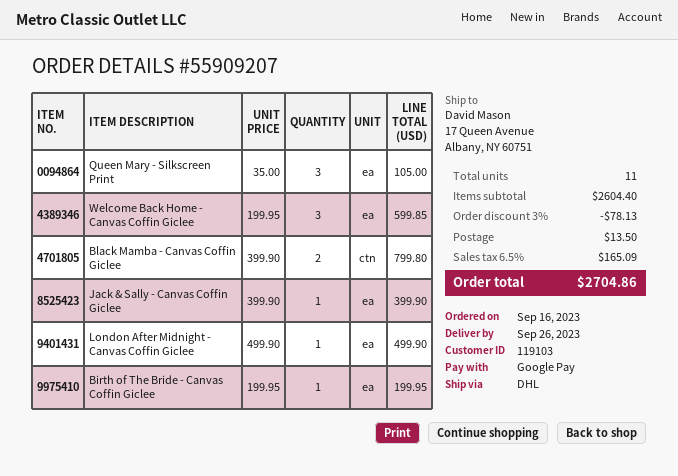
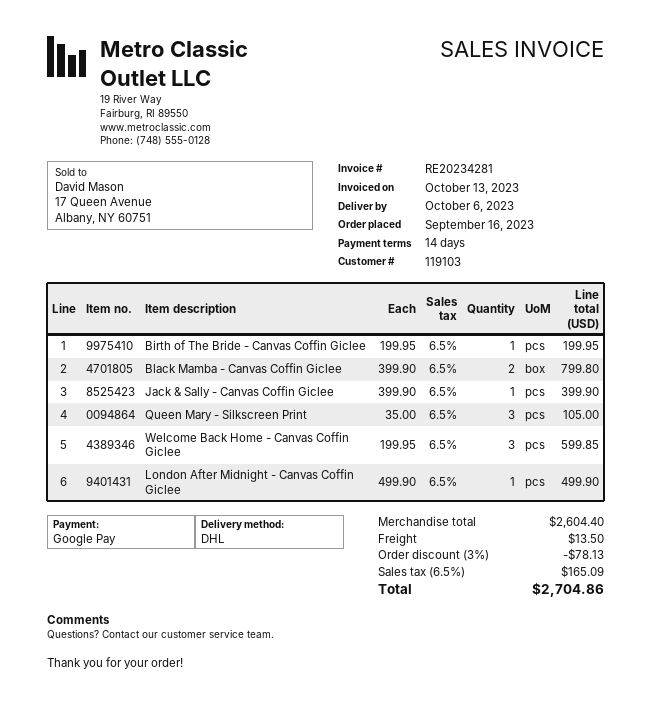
delivery date: 2023-09-26 -> 2023-10-06

